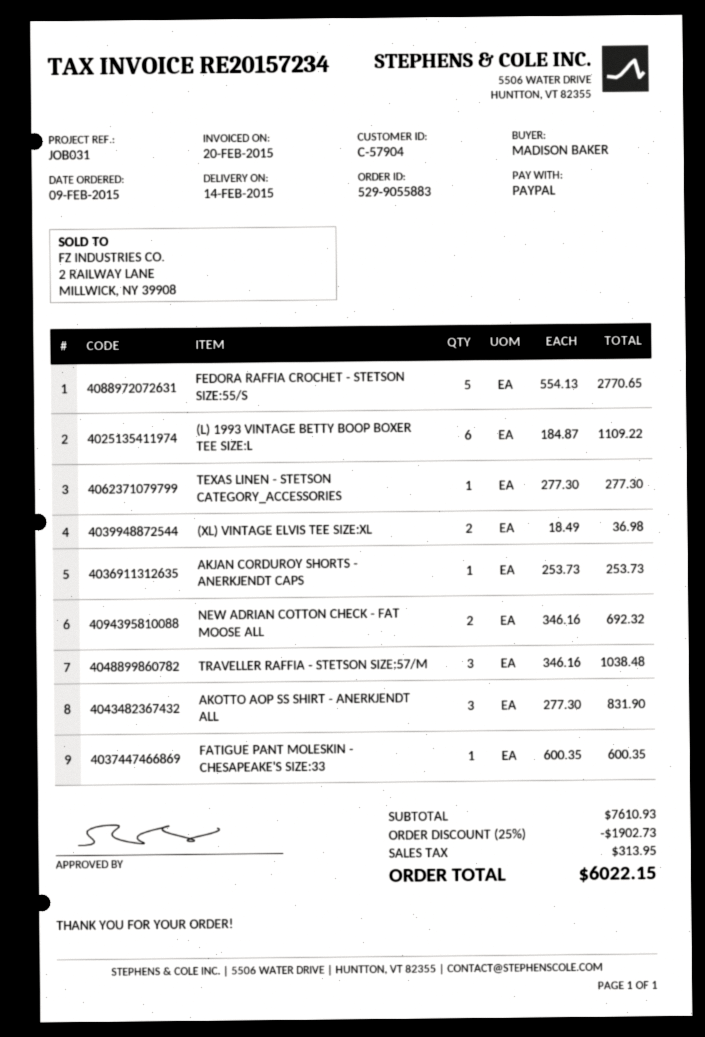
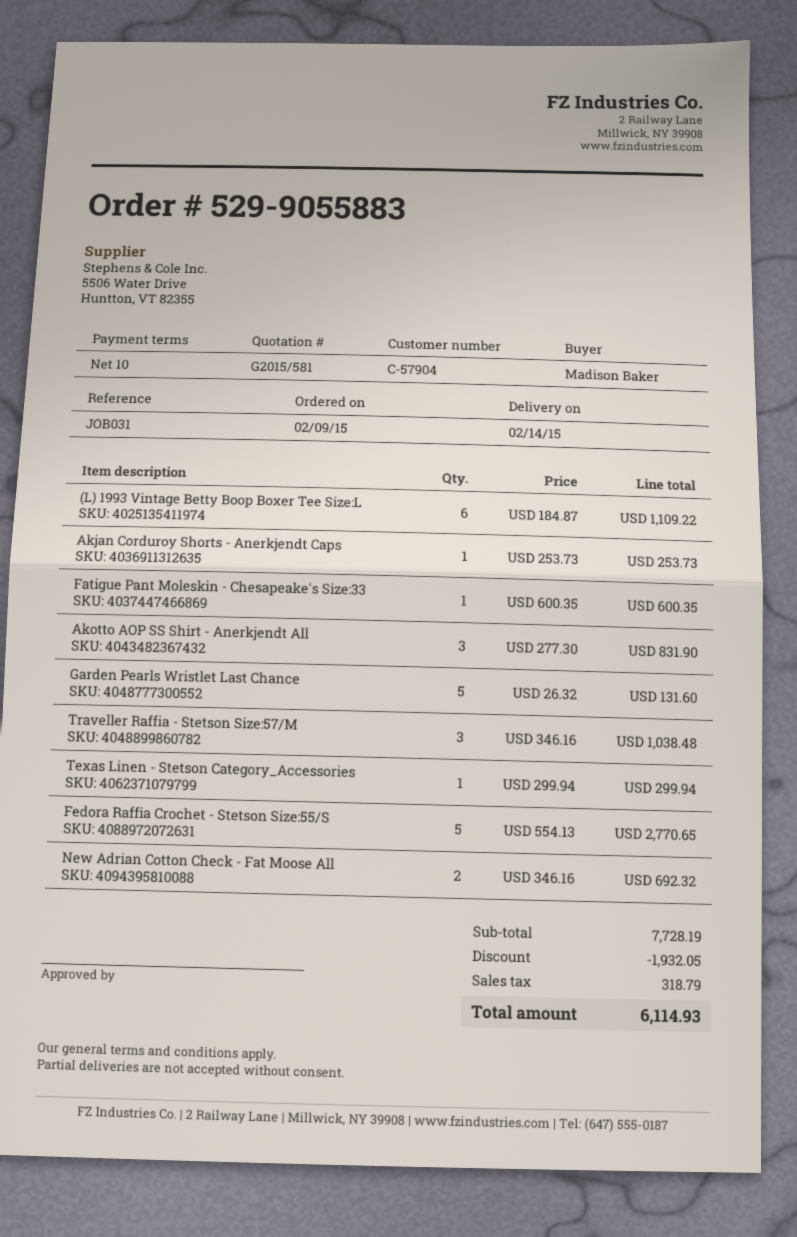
TEXAS LINEN - STETSON CATEGORY_ACCESSORIES: 1 x 277.30 = 277.30 -> 1 x 299.94 = 299.94
(XL) VINTAGE ELVIS TEE SIZE:XL: 2 x 18.49 = 36.98 -> none
Garden Pearls Wristlet Last Chance: none -> 5 x 26.32 = 131.60
subtotal: 7610.93 -> 7728.19
discount: 1902.73 -> 1932.05
tax: 313.95 -> 318.79
total: 6022.15 -> 6114.93

